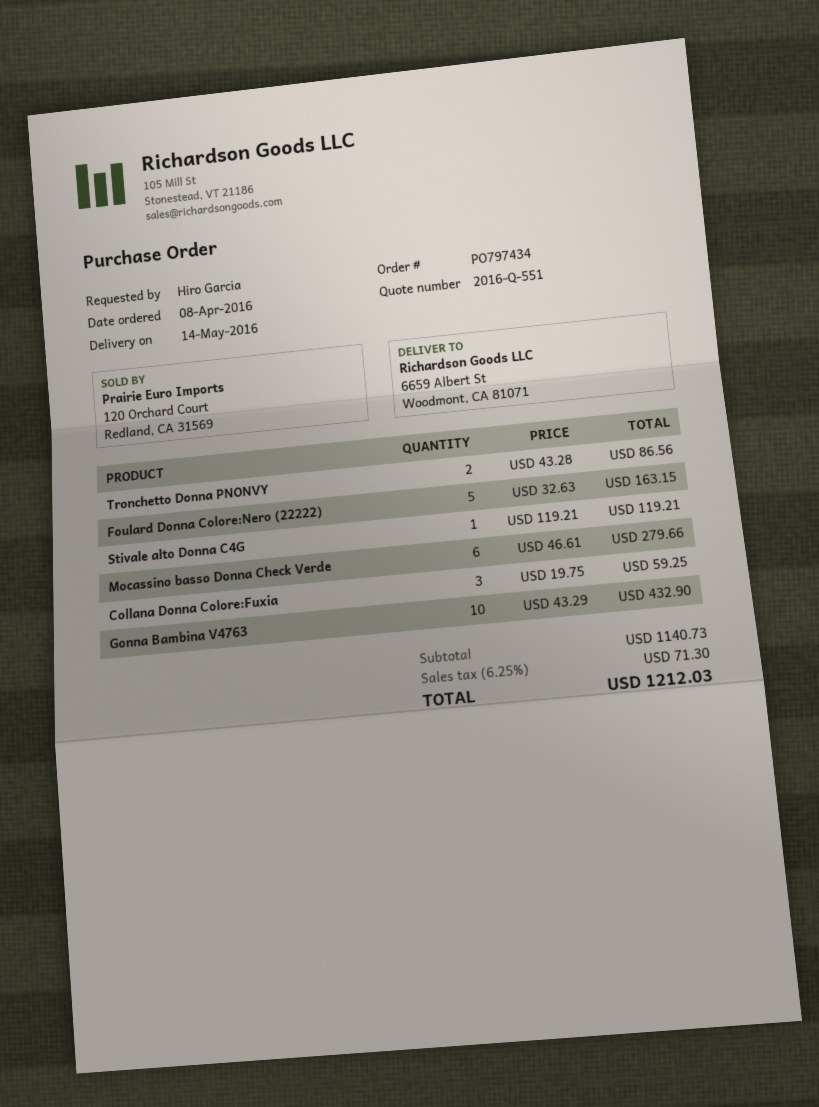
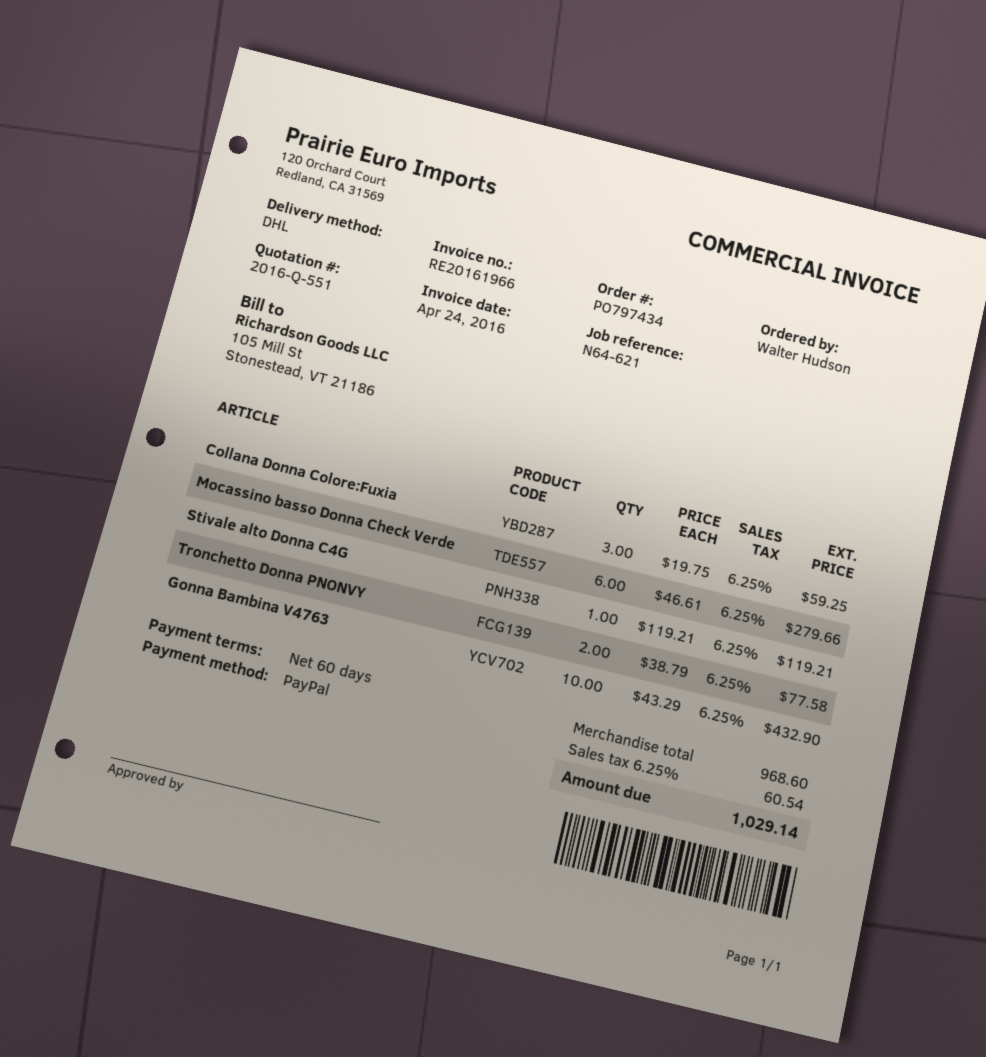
ordered by: Hiro Garcia -> Walter Hudson
Tronchetto Donna PNONVY: 2 x 43.28 = 86.56 -> 2 x 38.79 = 77.58
Foulard Donna Colore:Nero (22222): 5 x 32.63 = 163.15 -> none
subtotal: 1140.73 -> 968.60
tax: 6.25% = 71.30 -> 6.25% = 60.54
total: 1212.03 -> 1029.14

